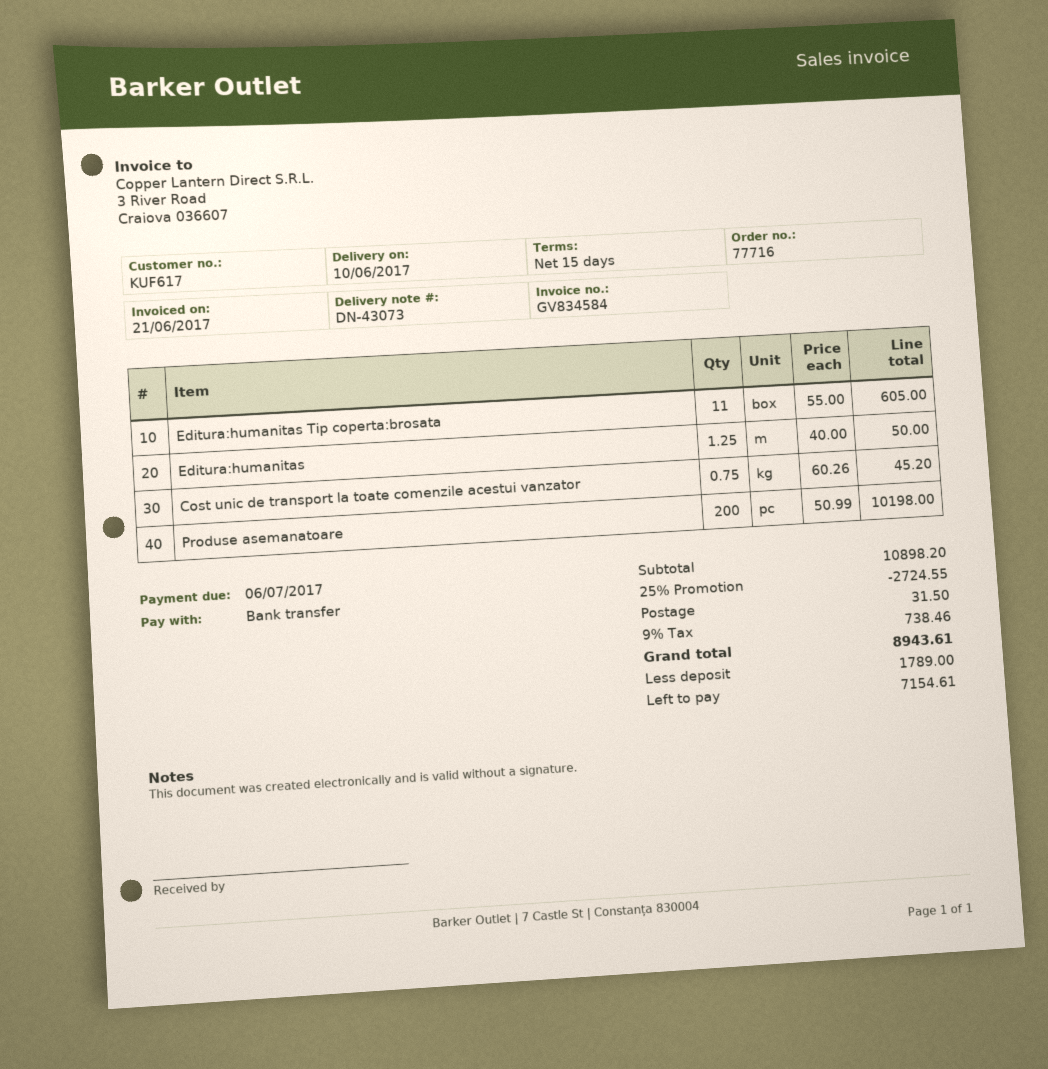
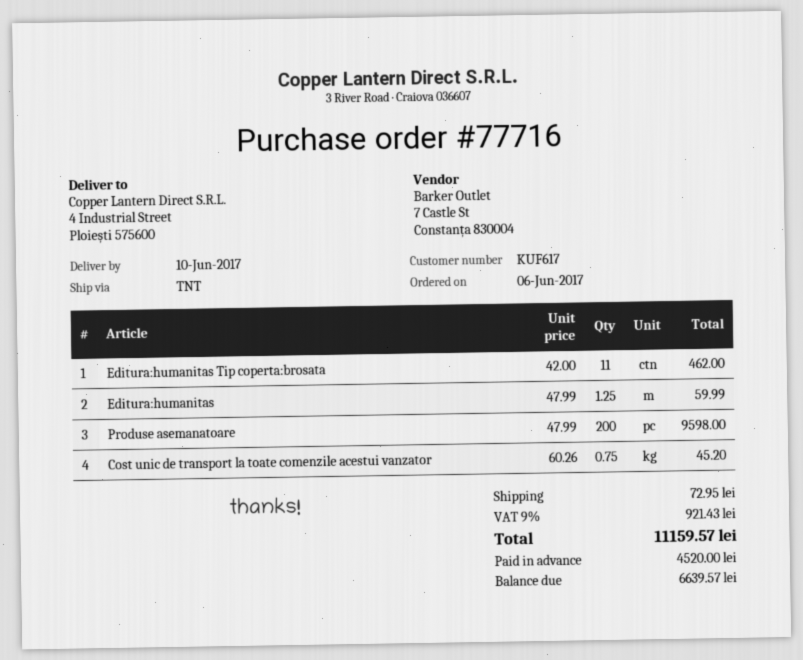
Editura:humanitas Tip coperta:brosata: 11 x 55.00 = 605.00 -> 11 x 42.00 = 462.00
Editura:humanitas: 1.25 x 40.00 = 50.00 -> 1.25 x 47.99 = 59.99
Produse asemanatoare: 200 x 50.99 = 10198.00 -> 200 x 47.99 = 9598.00
discount: 25% = 2724.55 -> none
shipping: 31.50 -> 72.95
tax: 9% = 738.46 -> 9% = 921.43
total: 8943.61 -> 11159.57
deposit: 1789.00 -> 4520.00
balance: 7154.61 -> 6639.57

